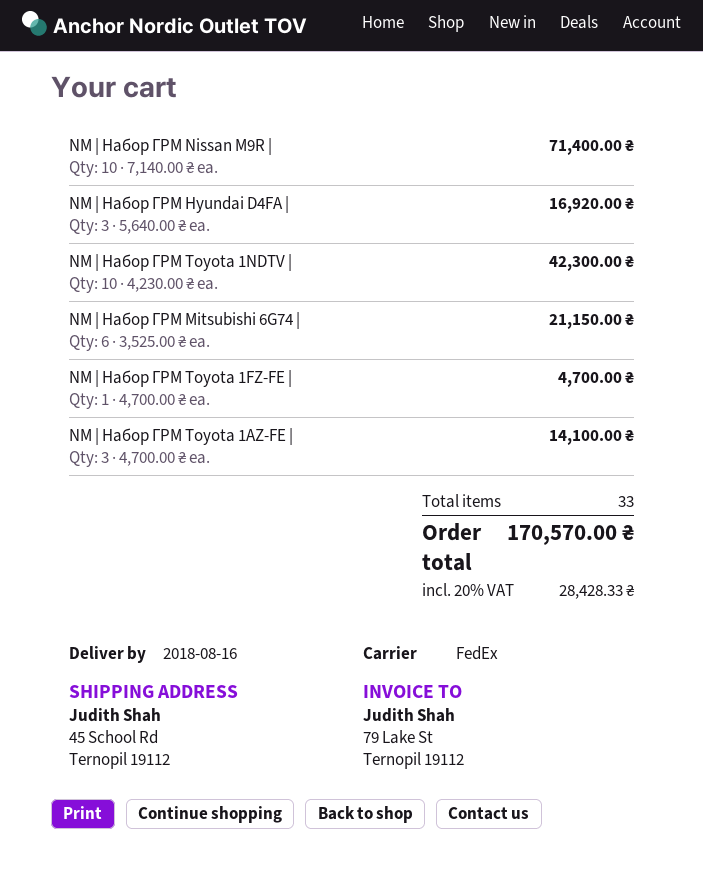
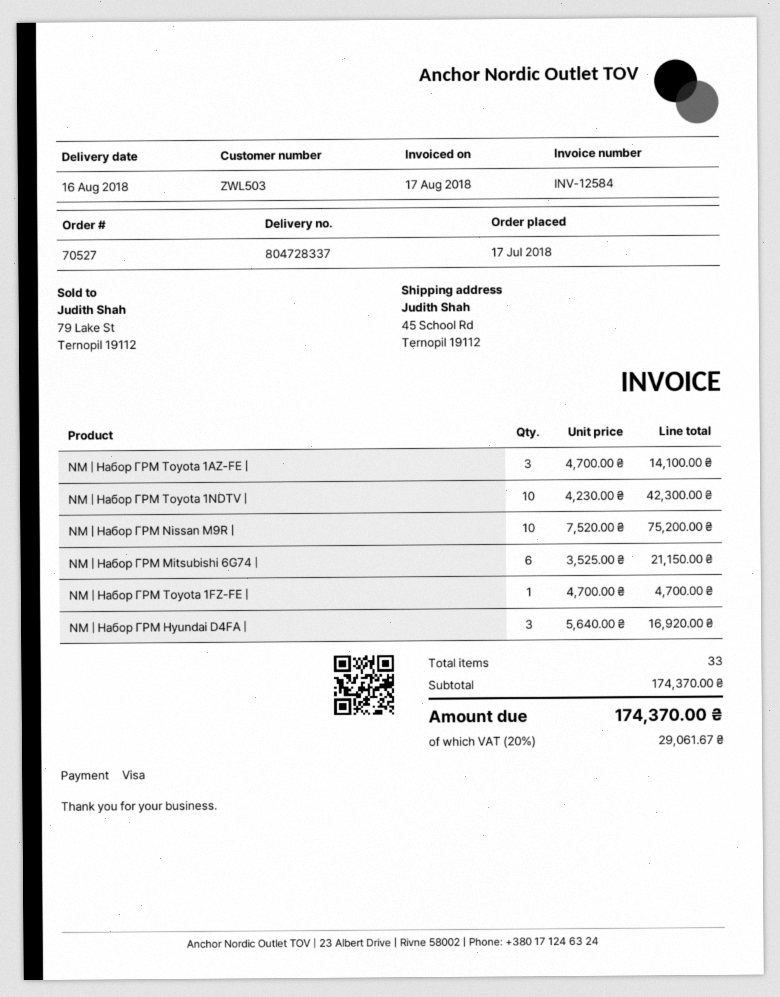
NM | Набор ГРМ Nissan M9R |: 10 x 7140.00 = 71400.00 -> 10 x 7520.00 = 75200.00
tax: 20% = 28428.33 -> 20% = 29061.67
total: 170570.00 -> 174370.00

